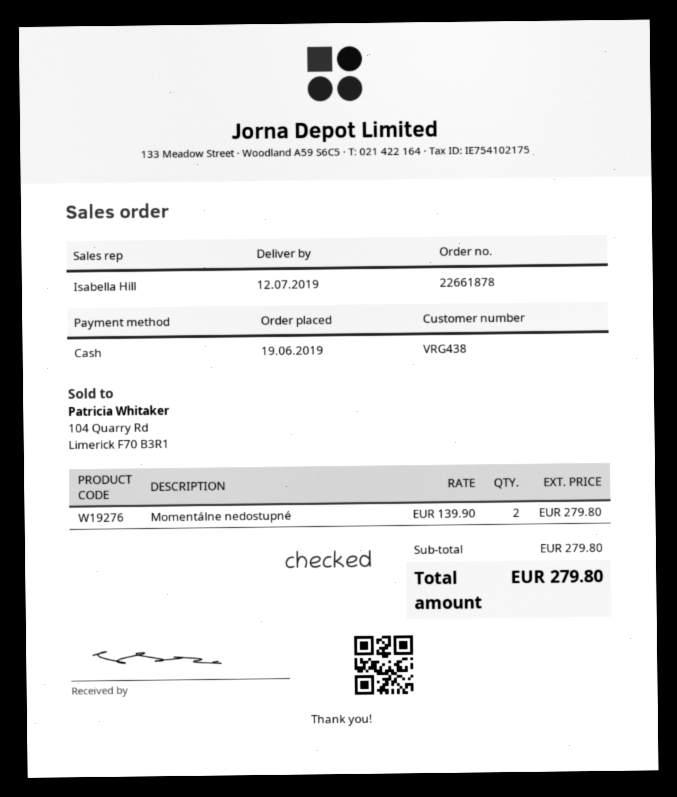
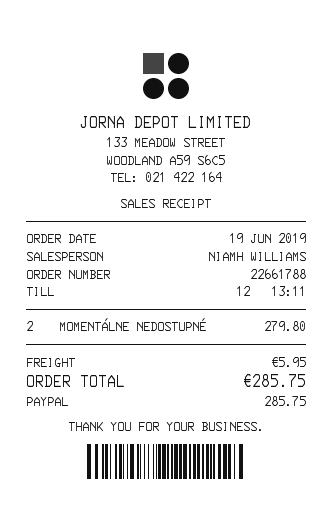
order number: 22661878 -> 22661788
sales rep: Isabella Hill -> NIAMH WILLIAMS
payment method: cash -> PayPal
shipping: none -> 5.95
total: 279.80 -> 285.75

